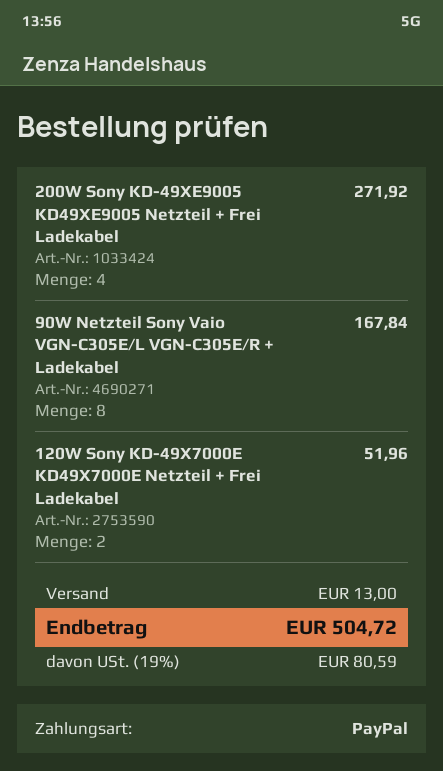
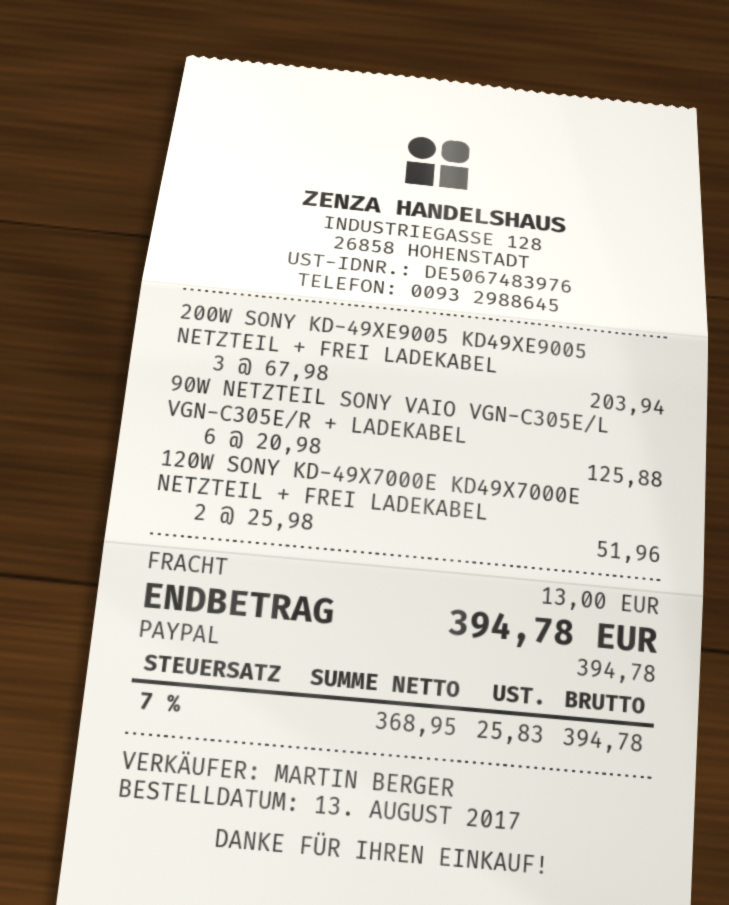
200W Sony KD-49XE9005 KD49XE9005 Netzteil + Frei Ladekabel: 4 for 271.92 -> 3 for 203.94
90W Netzteil Sony Vaio VGN-C305E/L VGN-C305E/R + Ladekabel: 8 for 167.84 -> 6 for 125.88
tax: 19% = 80.59 -> 7% = 25.83
total: 504.72 -> 394.78

